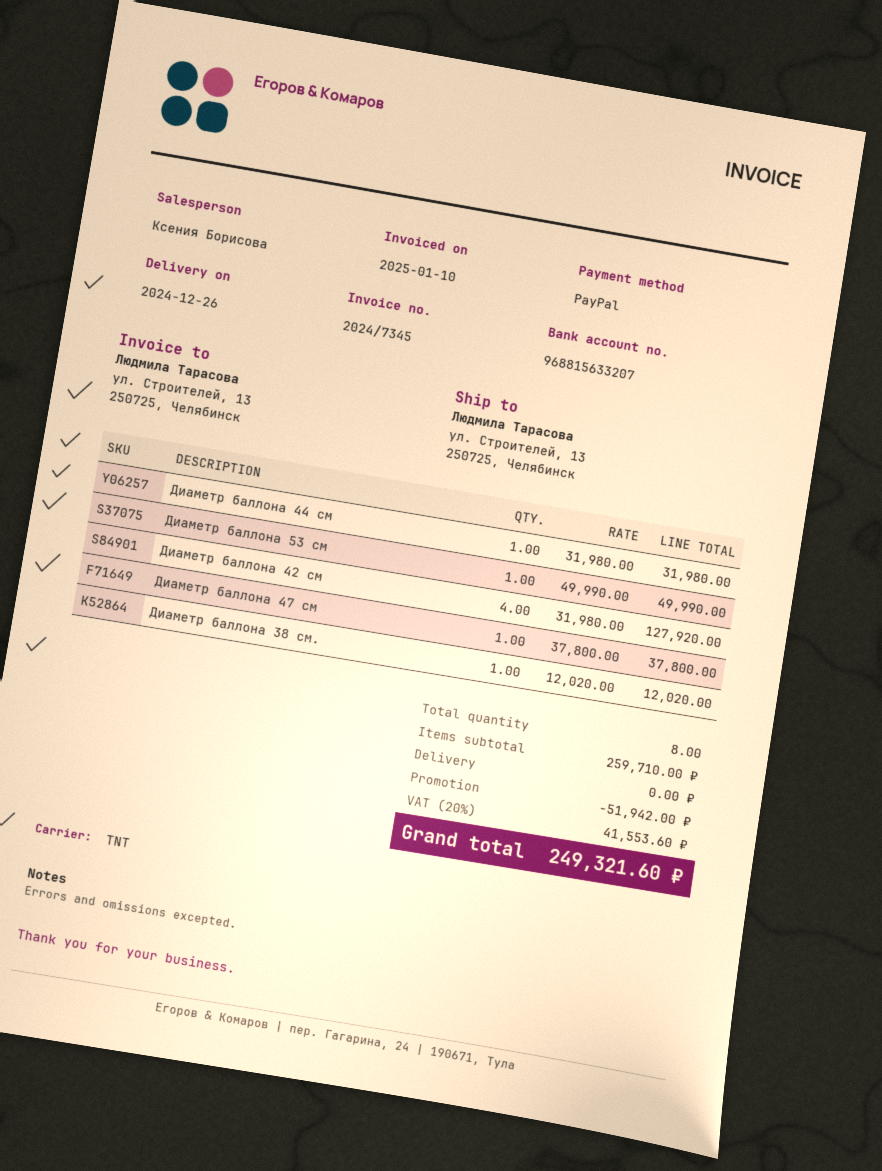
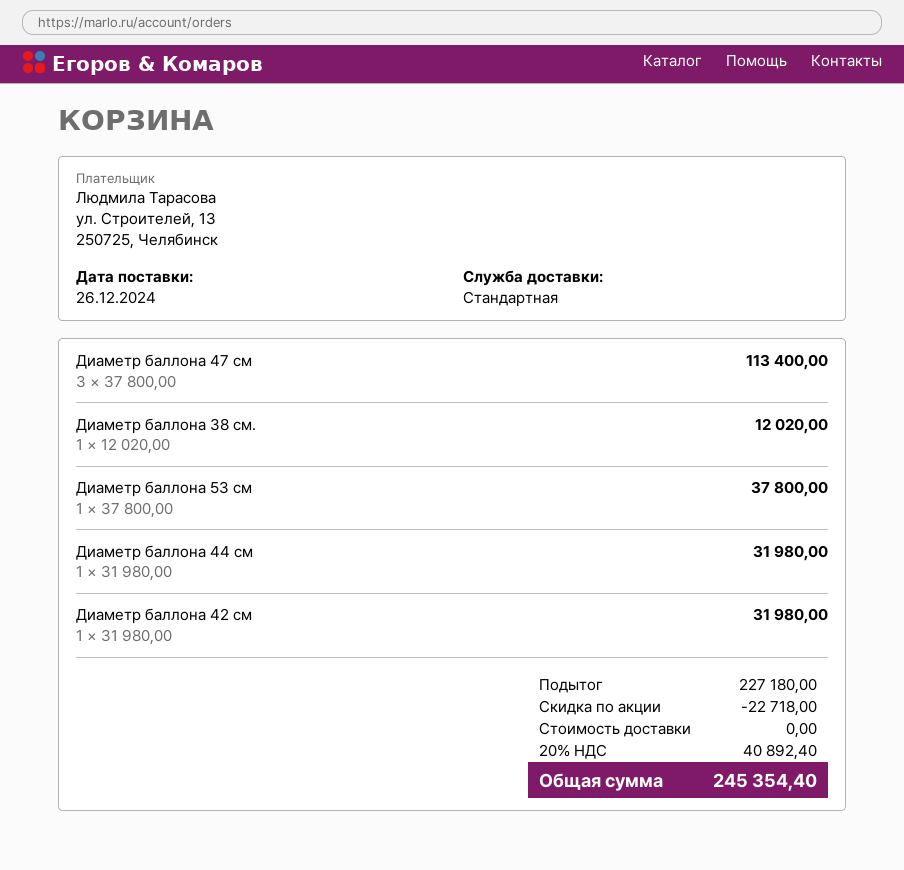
shipping method: TNT -> standard
Диаметр баллона 53 см: 1 x 49990.00 = 49990.00 -> 1 x 37800.00 = 37800.00
Диаметр баллона 42 см: 4 x 31980.00 = 127920.00 -> 1 x 31980.00 = 31980.00
Диаметр баллона 47 см: 1 x 37800.00 = 37800.00 -> 3 x 37800.00 = 113400.00
subtotal: 259710.00 -> 227180.00
discount: 51942.00 -> 22718.00
tax: 20% = 41553.60 -> 20% = 40892.40
total: 249321.60 -> 245354.40

